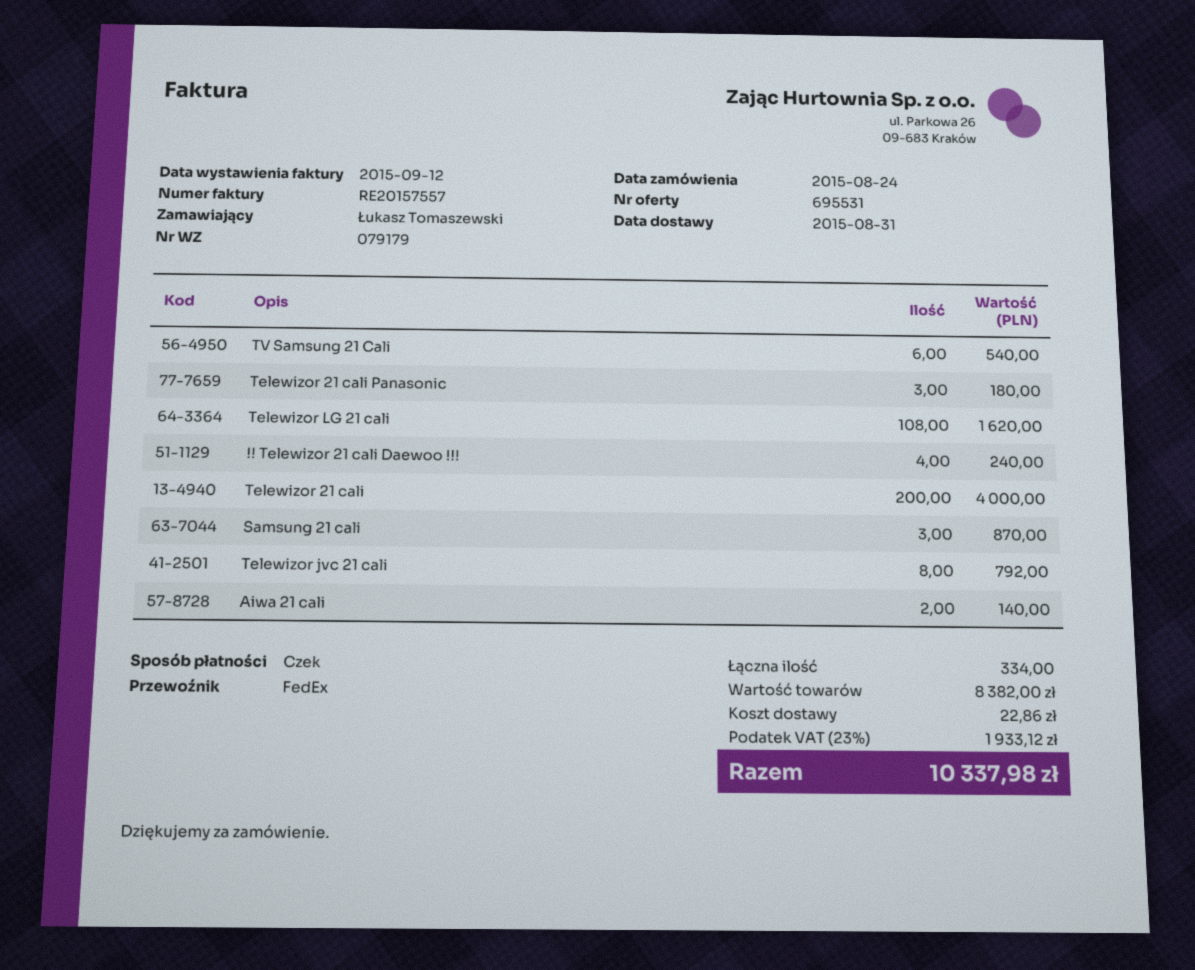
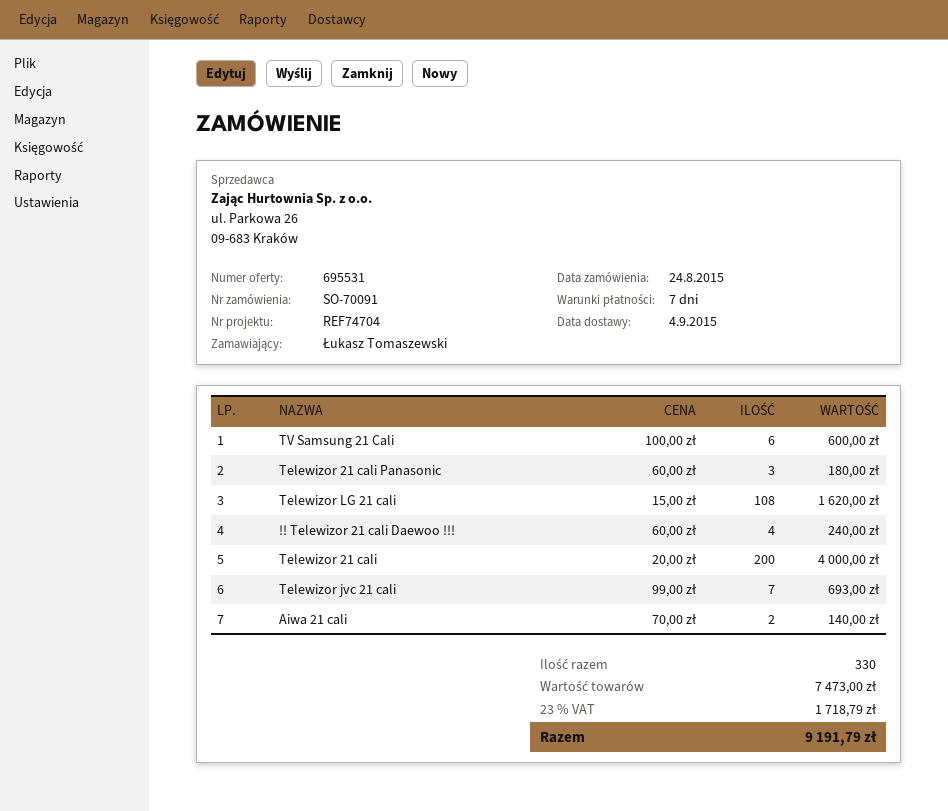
delivery date: 2015-08-31 -> 2015-09-04
TV Samsung 21 Cali: 6 for 540.00 -> 6 for 600.00
Samsung 21 cali: 3 for 870.00 -> none
Telewizor jvc 21 cali: 8 for 792.00 -> 7 for 693.00
total quantity: 334 -> 330
subtotal: 8382.00 -> 7473.00
shipping: 22.86 -> none
tax: 23% = 1933.12 -> 23% = 1718.79
total: 10337.98 -> 9191.79

